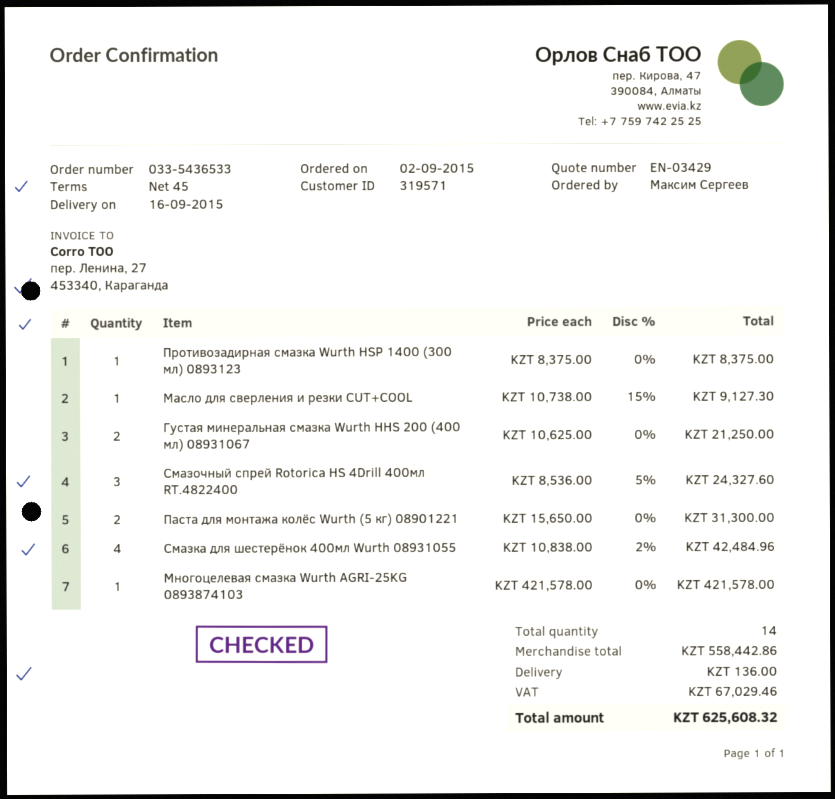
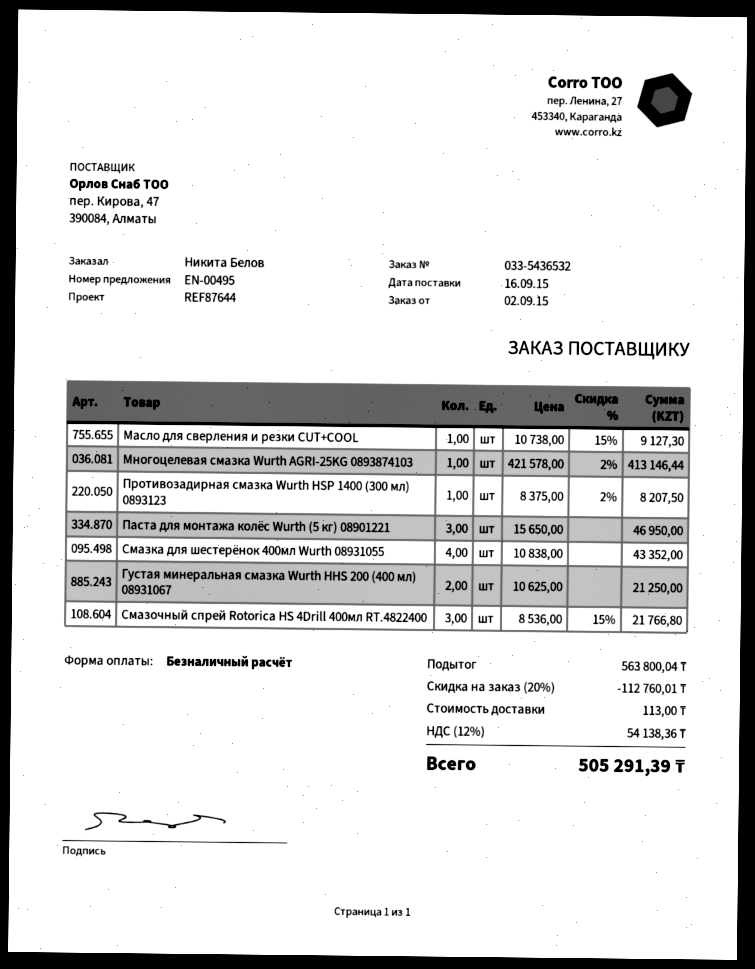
quote number: EN-03429 -> EN-00495
order number: 033-5436533 -> 033-5436532
ordered by: Максим Сергеев -> Никита Белов
Противозадирная смазка Wurth HSP 1400 (300 мл) 0893123: 1 x 8375.00 = 8375.00 -> 1 x 8375.00 - 2% = 8207.50
Смазочный спрей Rotorica HS 4Drill 400мл RT.4822400: 3 x 8536.00 - 5% = 24327.60 -> 3 x 8536.00 - 15% = 21766.80
Паста для монтажа колёс Wurth (5 кг) 08901221: 2 x 15650.00 = 31300.00 -> 3 x 15650.00 = 46950.00
Смазка для шестерёнок 400мл Wurth 08931055: 4 x 10838.00 - 2% = 42484.96 -> 4 x 10838.00 = 43352.00
Многоцелевая смазка Wurth AGRI-25KG 0893874103: 1 x 421578.00 = 421578.00 -> 1 x 421578.00 - 2% = 413146.44
subtotal: 558442.86 -> 563800.04
discount: none -> 20% = 112760.01
shipping: 136.00 -> 113.00
tax: 67029.46 -> 54138.36
total: 625608.32 -> 505291.39

